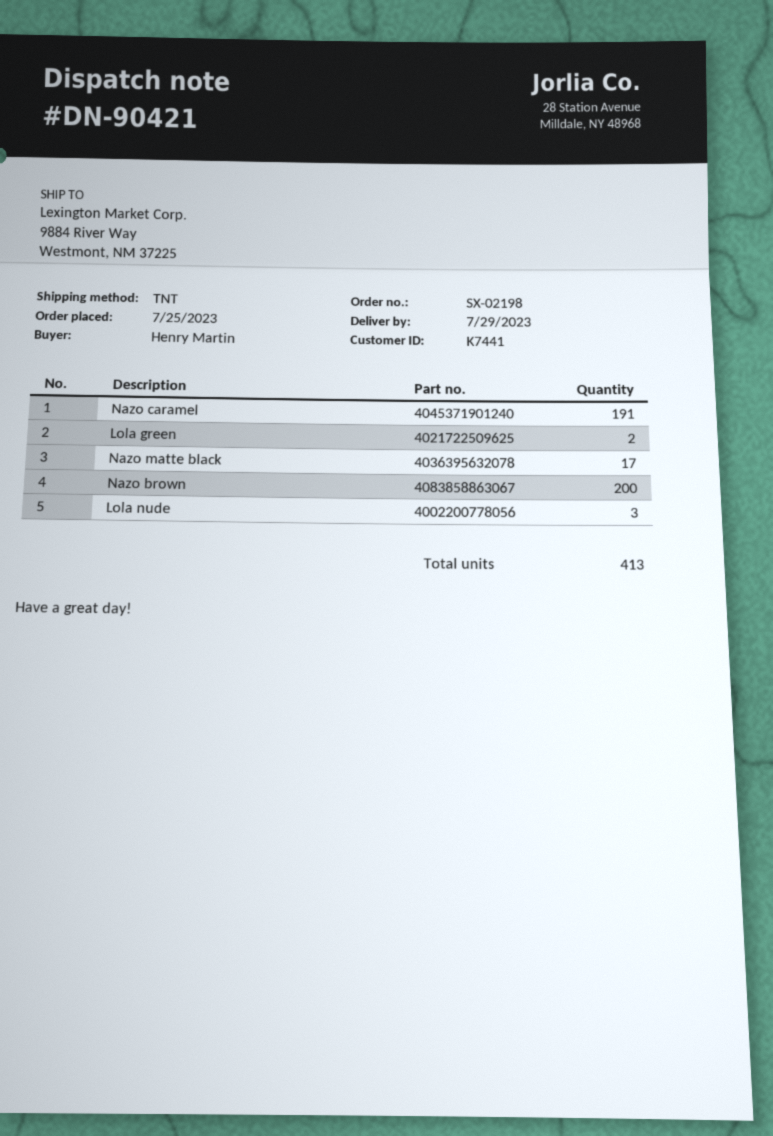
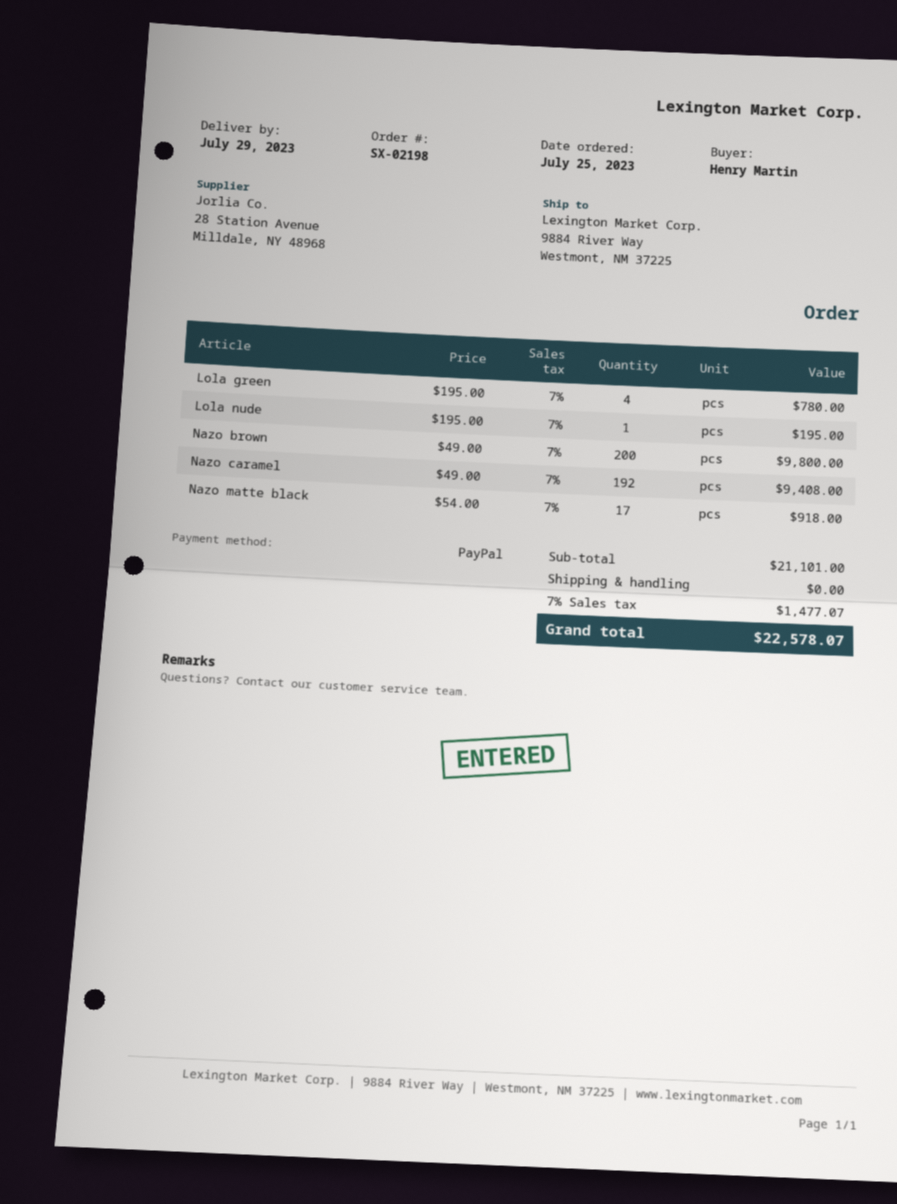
Nazo caramel: 191 -> 192
Lola green: 2 -> 4
Lola nude: 3 -> 1

